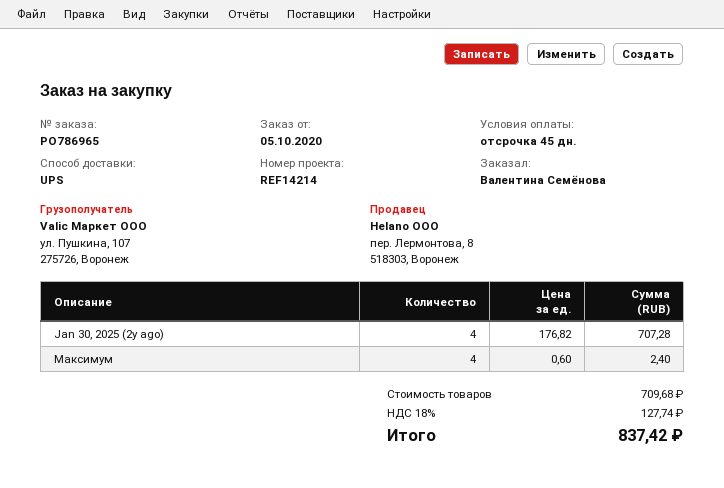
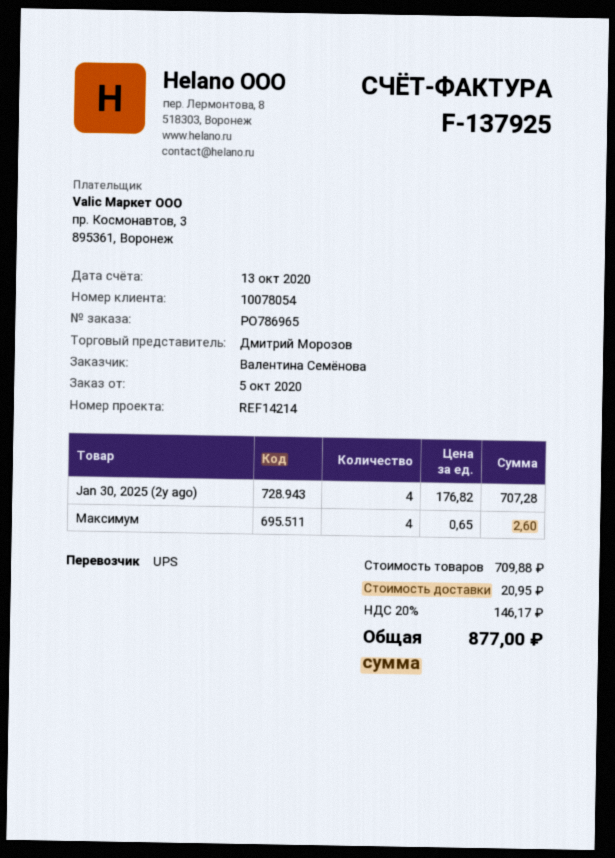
Максимум: 4 x 0.60 = 2.40 -> 4 x 0.65 = 2.60
subtotal: 709.68 -> 709.88
shipping: none -> 20.95
tax: 18% = 127.74 -> 20% = 146.17
total: 837.42 -> 877.00

